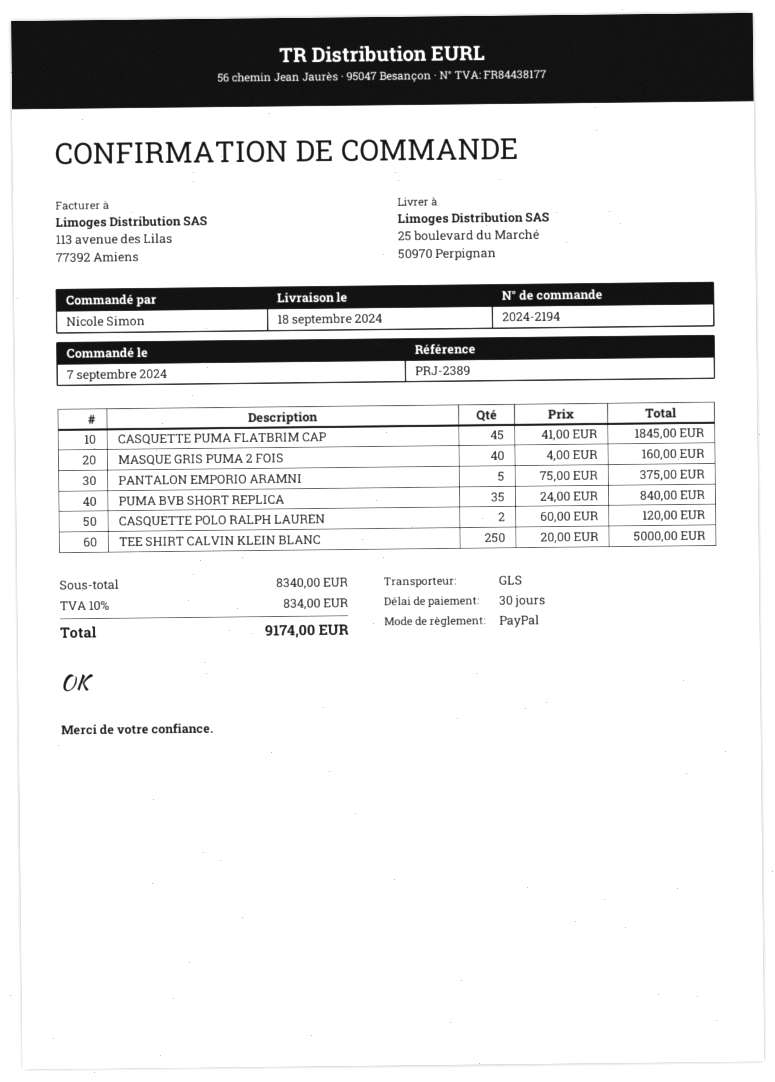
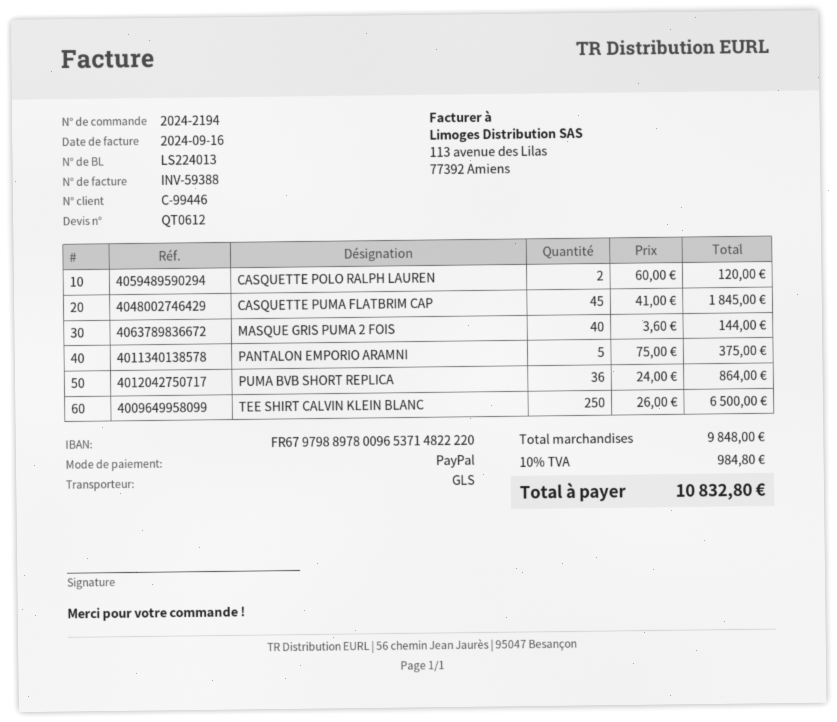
MASQUE GRIS PUMA 2 FOIS: 40 x 4.00 = 160.00 -> 40 x 3.60 = 144.00
PUMA BVB SHORT REPLICA: 35 x 24.00 = 840.00 -> 36 x 24.00 = 864.00
TEE SHIRT CALVIN KLEIN BLANC: 250 x 20.00 = 5000.00 -> 250 x 26.00 = 6500.00
subtotal: 8340.00 -> 9848.00
tax: 10% = 834.00 -> 10% = 984.80
total: 9174.00 -> 10832.80

